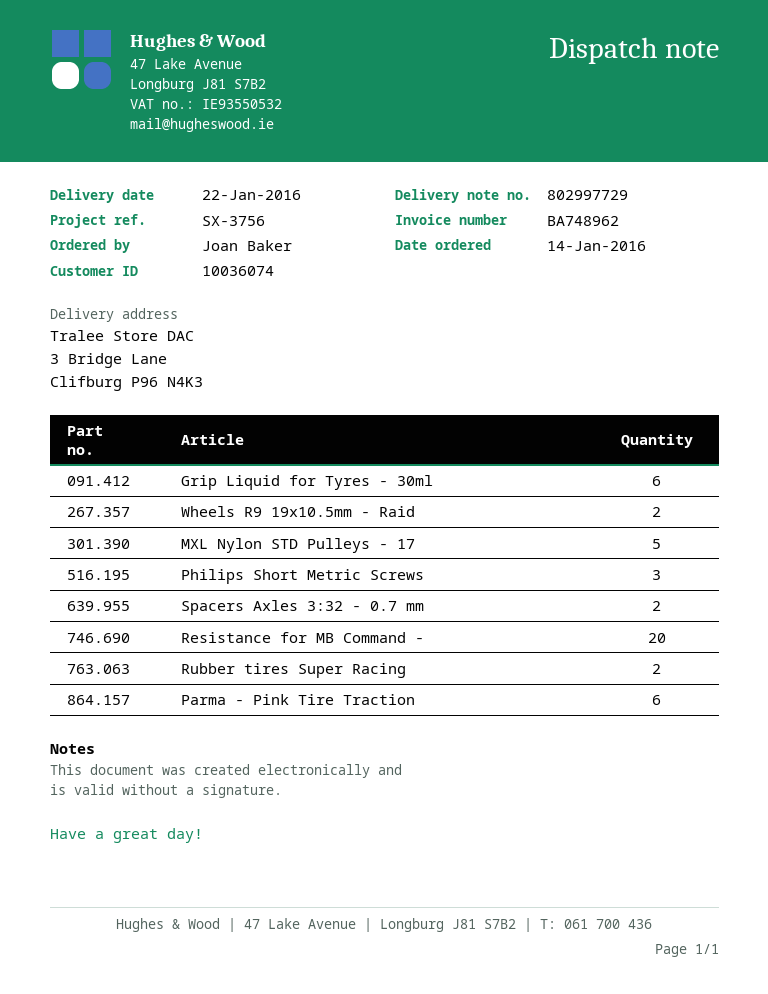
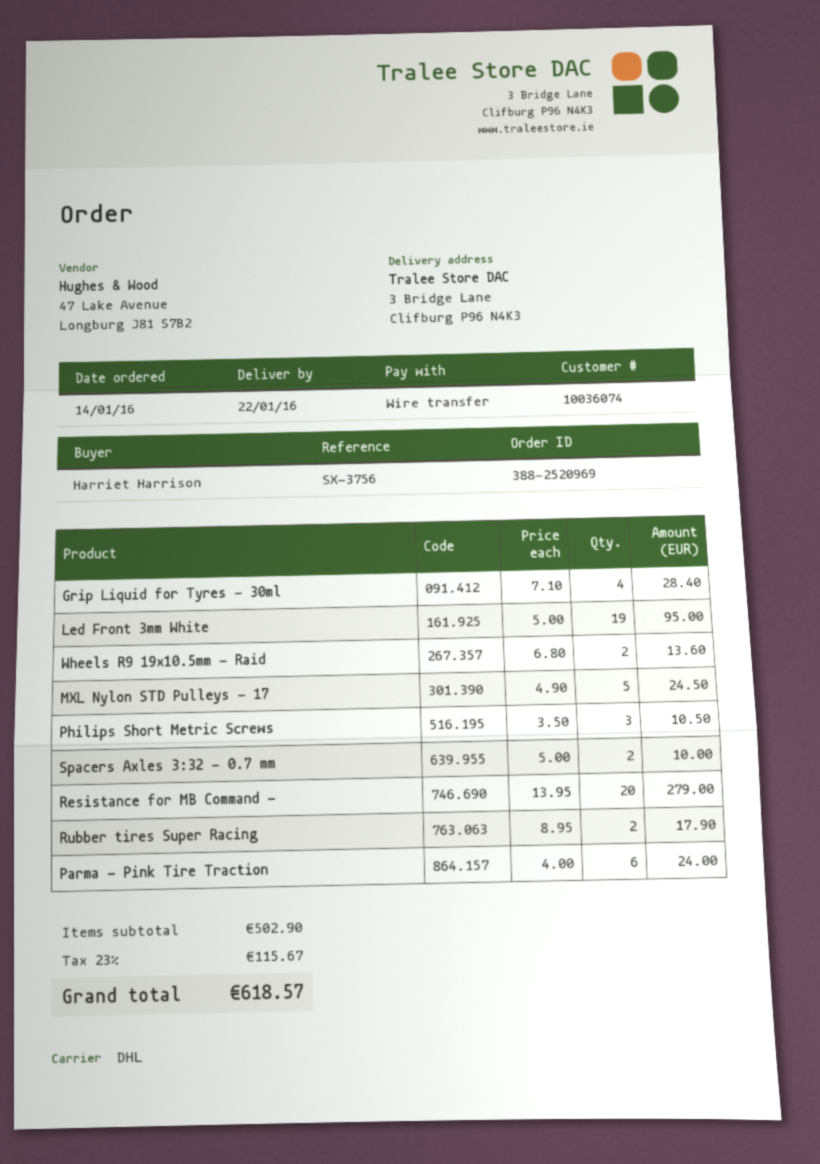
ordered by: Joan Baker -> Harriet Harrison
Grip Liquid for Tyres - 30ml: 6 -> 4
Led Front 3mm White: none -> 19

